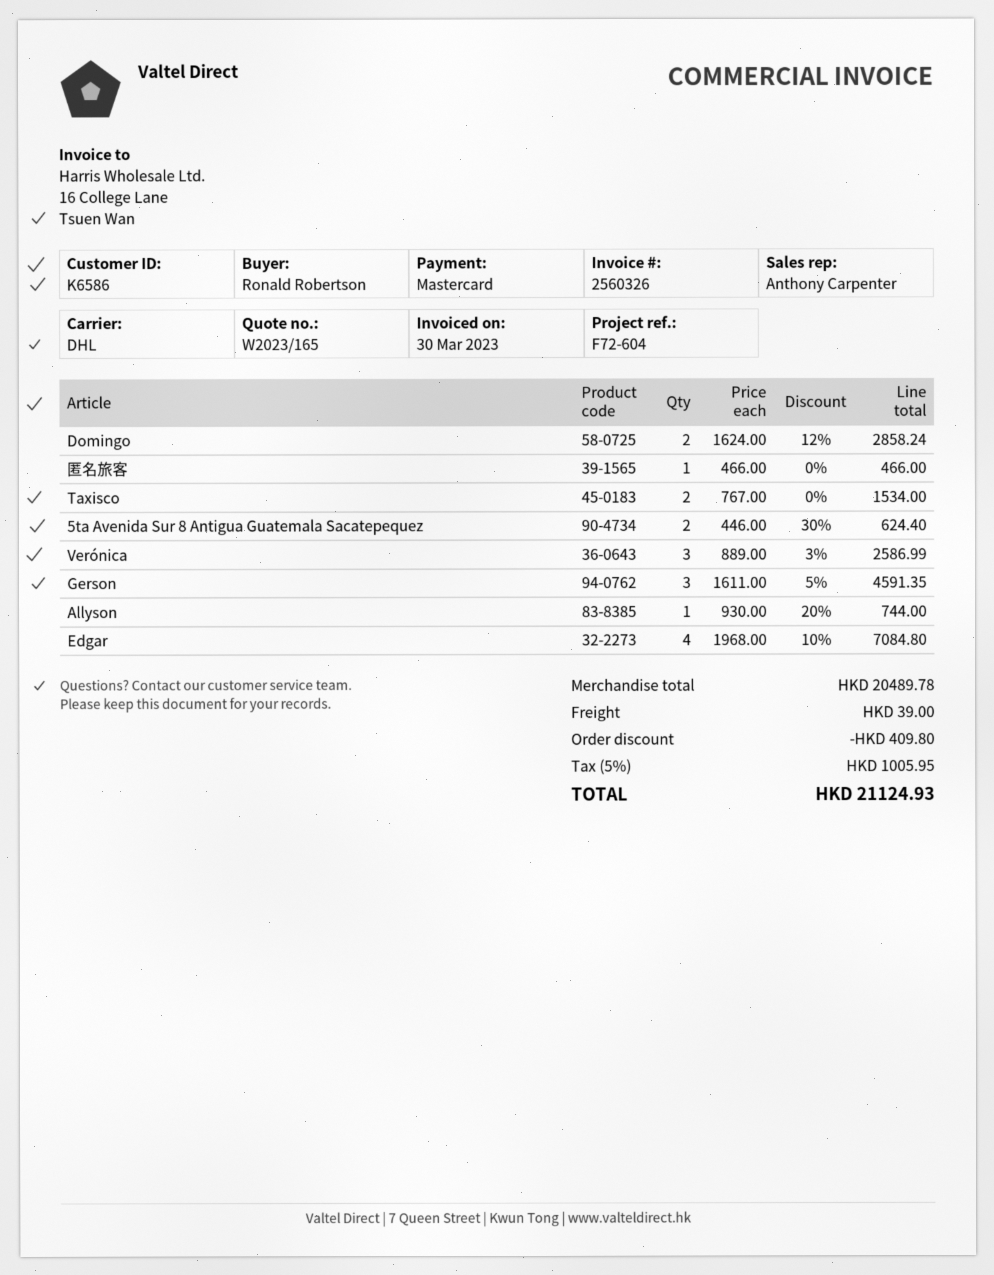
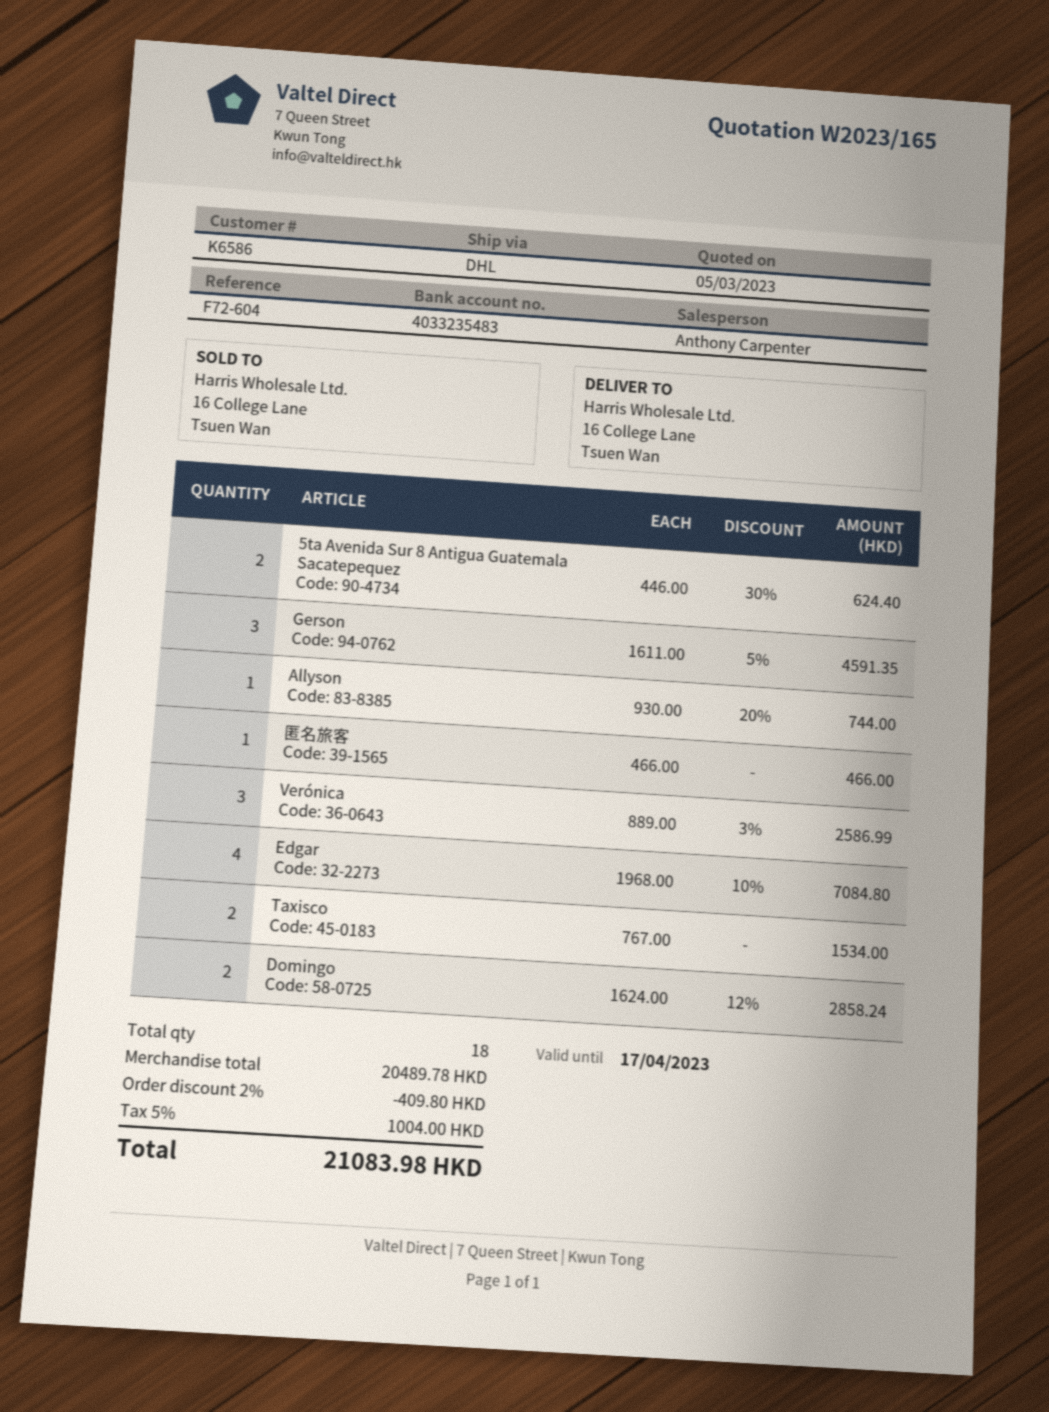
shipping: 39.00 -> none
tax: 5% = 1005.95 -> 5% = 1004.00
total: 21124.93 -> 21083.98

